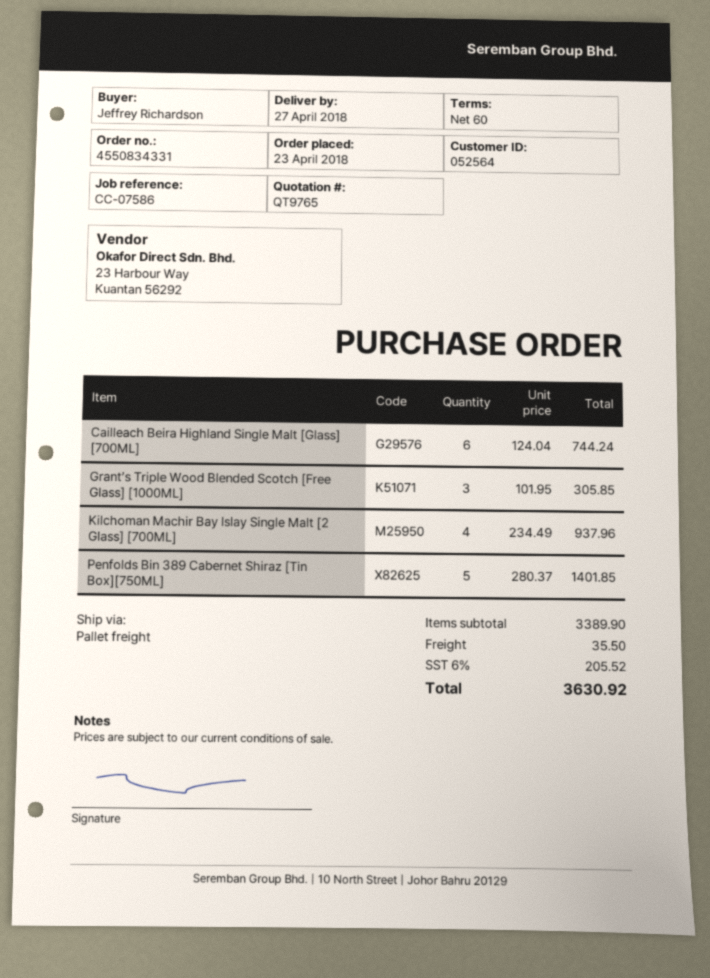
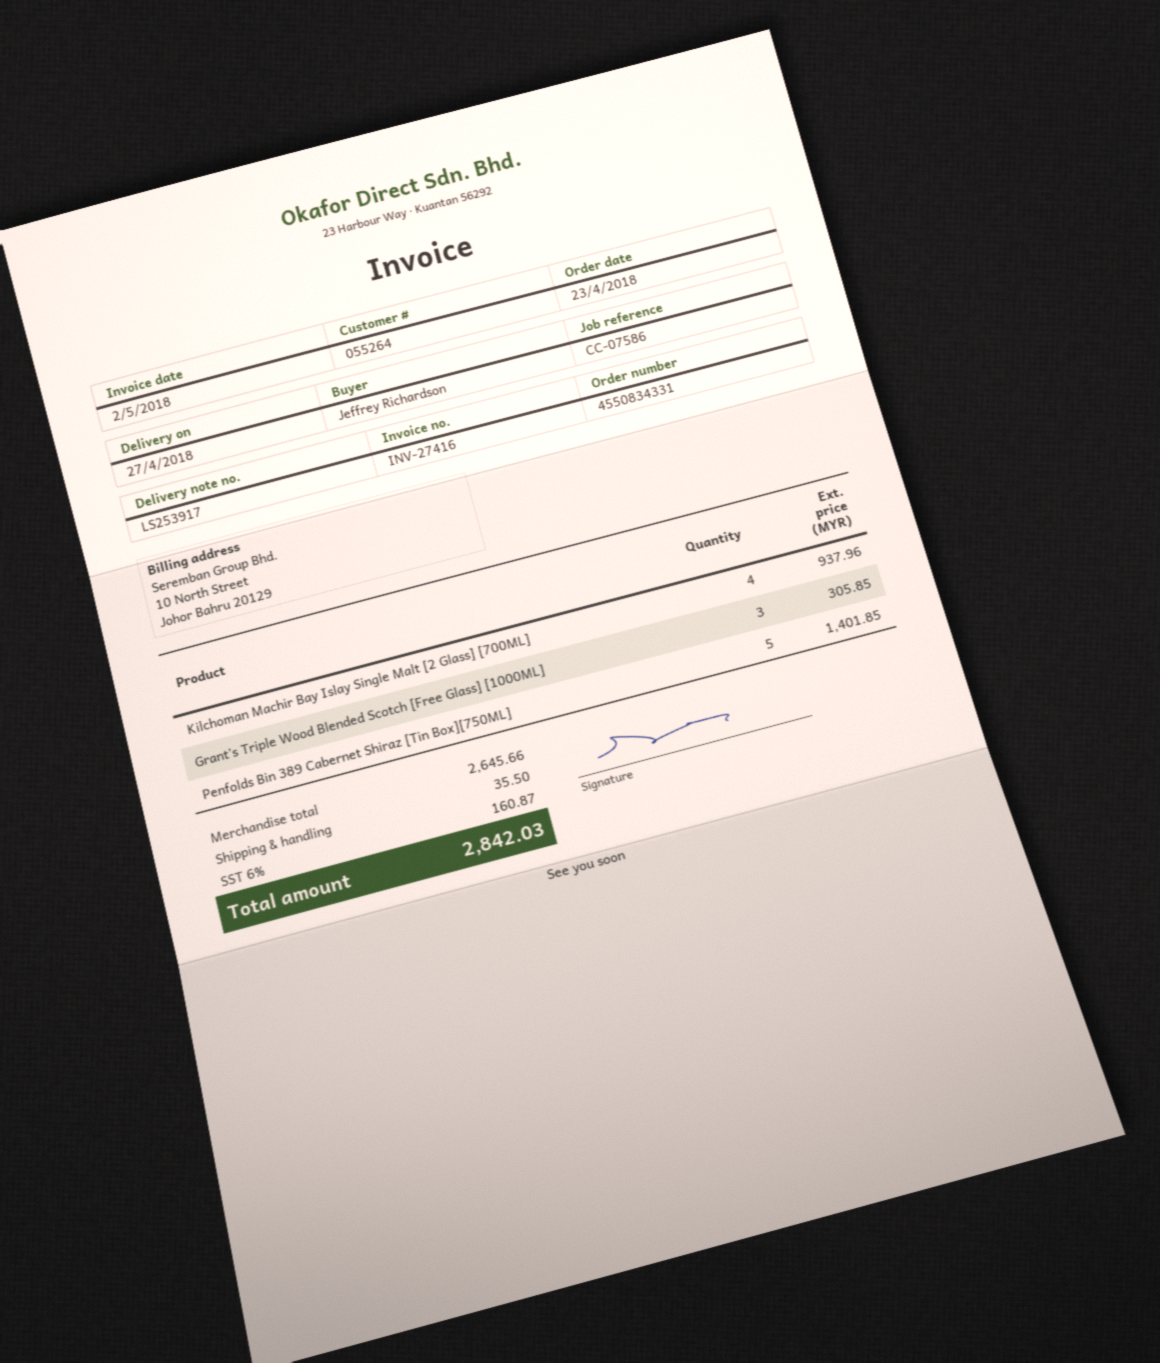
customer number: 052564 -> 055264
Cailleach Beira Highland Single Malt [Glass] [700ML]: 6 for 744.24 -> none
subtotal: 3389.90 -> 2645.66
tax: 6% = 205.52 -> 6% = 160.87
total: 3630.92 -> 2842.03

